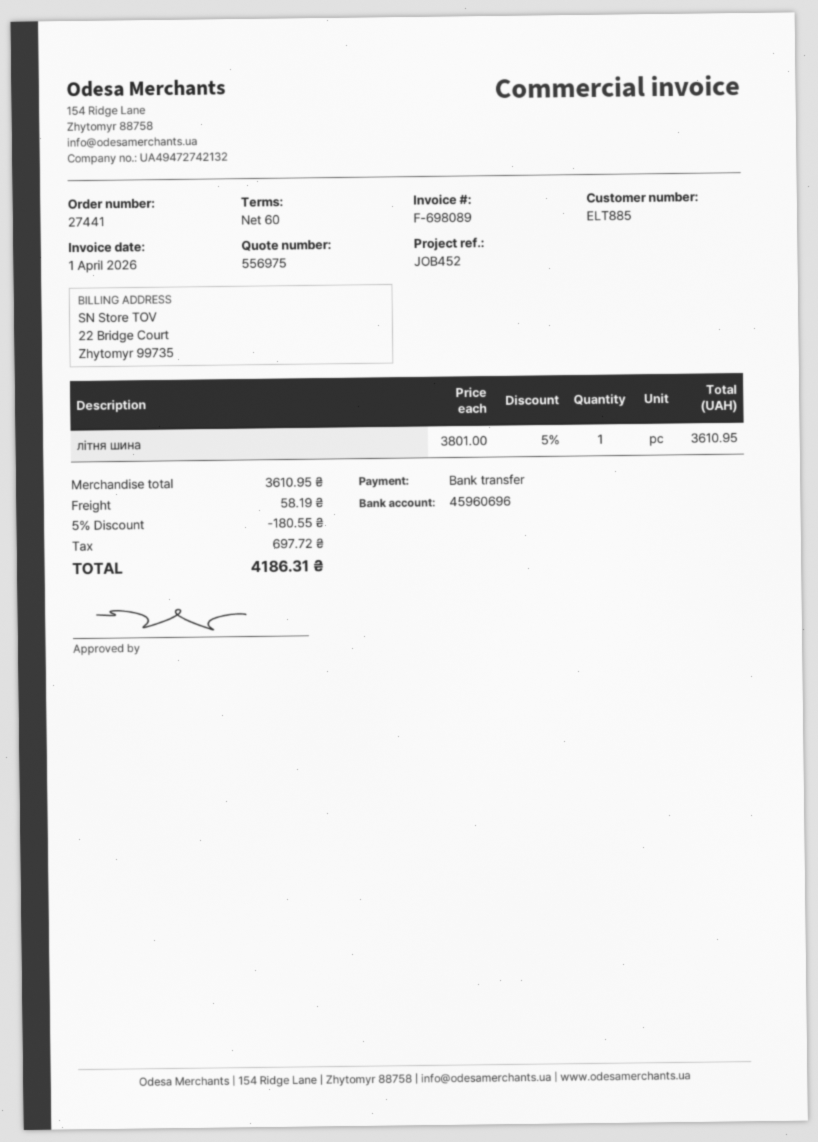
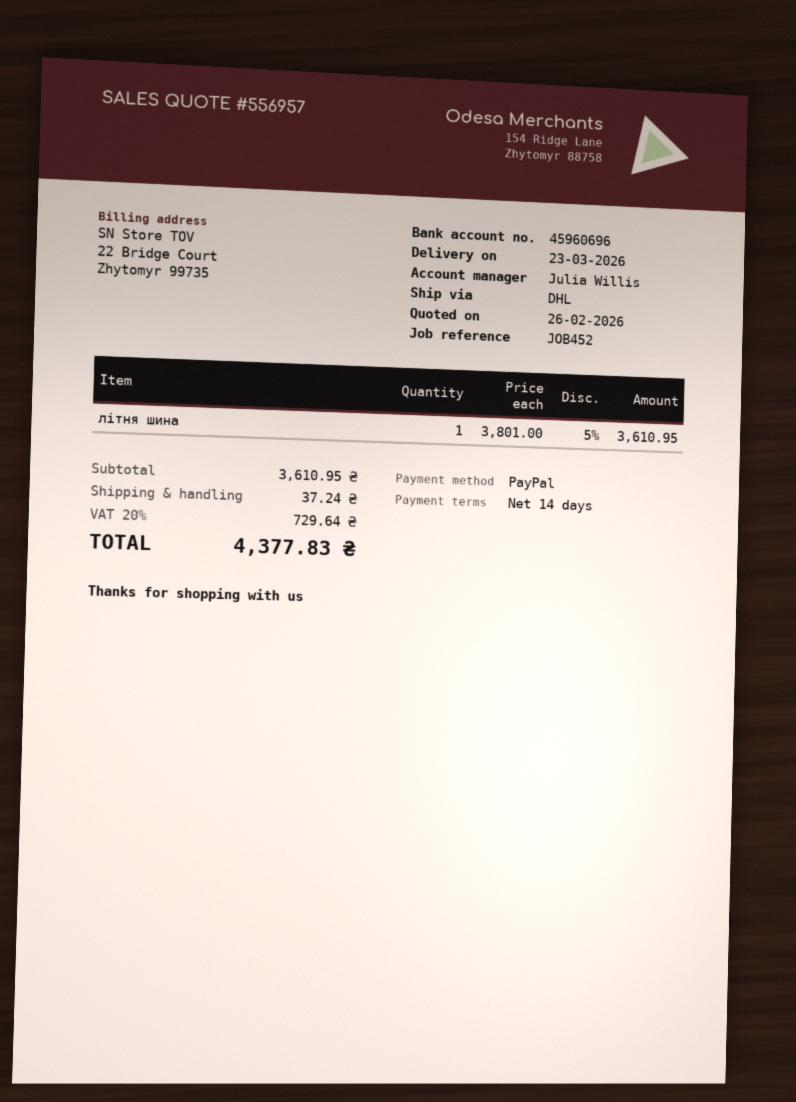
quote number: 556975 -> 556957
payment terms: 60 days -> 14 days
payment method: bank transfer -> PayPal
discount: 5% = 180.55 -> none
shipping: 58.19 -> 37.24
tax: 697.72 -> 729.64
total: 4186.31 -> 4377.83

